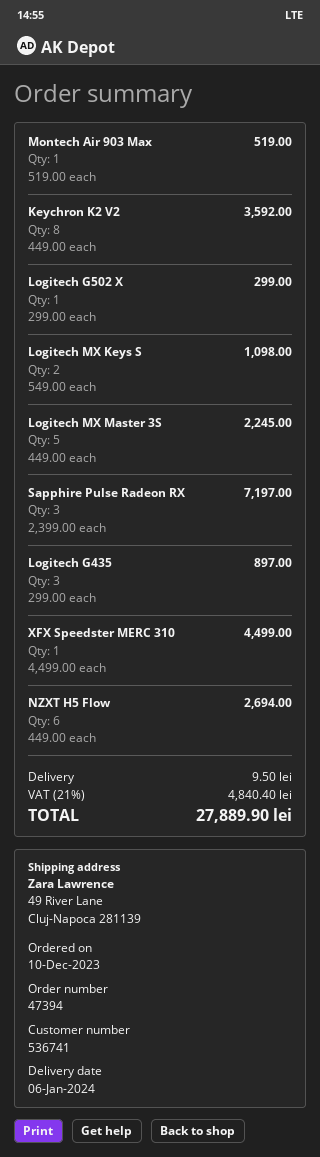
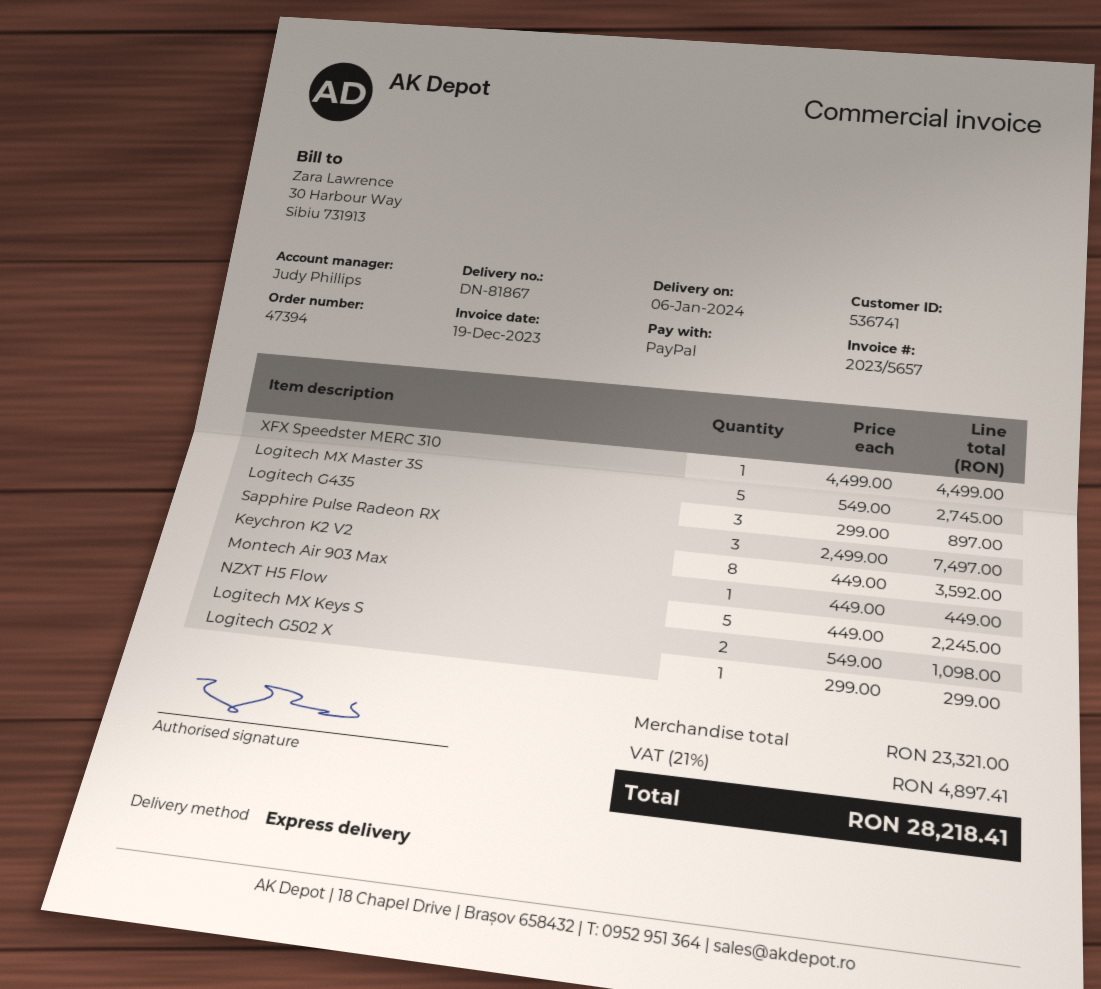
Montech Air 903 Max: 1 x 519.00 = 519.00 -> 1 x 449.00 = 449.00
Logitech MX Master 3S: 5 x 449.00 = 2245.00 -> 5 x 549.00 = 2745.00
Sapphire Pulse Radeon RX: 3 x 2399.00 = 7197.00 -> 3 x 2499.00 = 7497.00
NZXT H5 Flow: 6 x 449.00 = 2694.00 -> 5 x 449.00 = 2245.00
shipping: 9.50 -> none
tax: 21% = 4840.40 -> 21% = 4897.41
total: 27889.90 -> 28218.41

